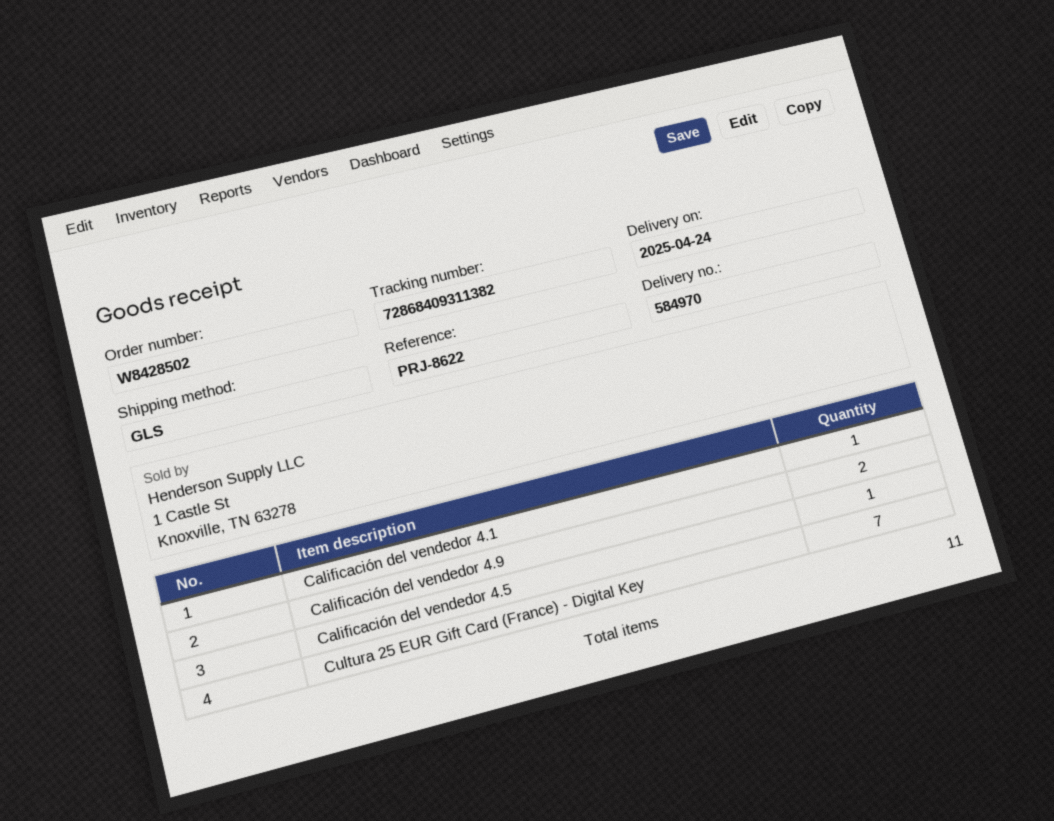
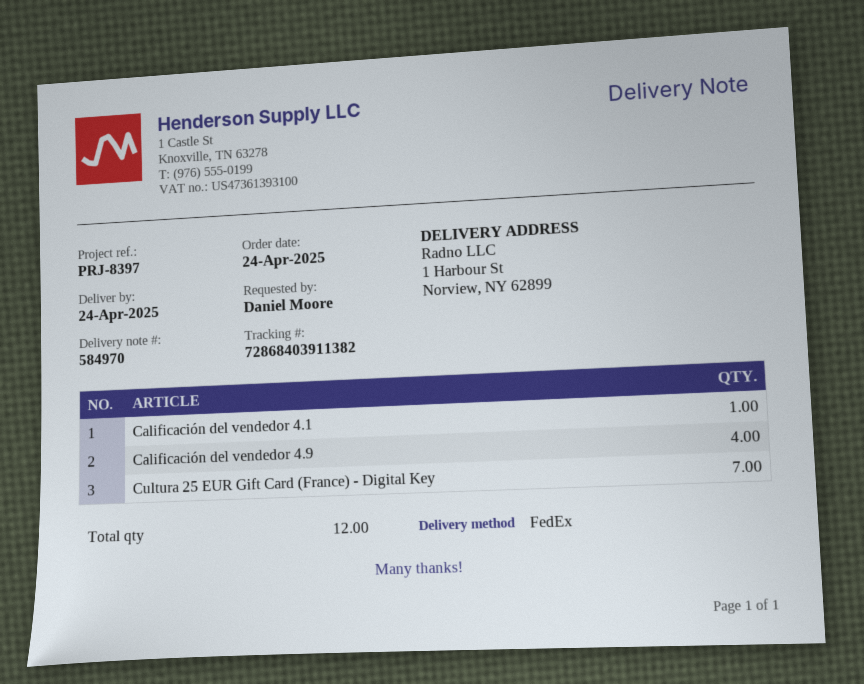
reference: PRJ-8622 -> PRJ-8397
shipping method: GLS -> FedEx
tracking number: 72868409311382 -> 72868403911382
Calificación del vendedor 4.9: 2 -> 4
Calificación del vendedor 4.5: 1 -> none
total quantity: 11 -> 12

